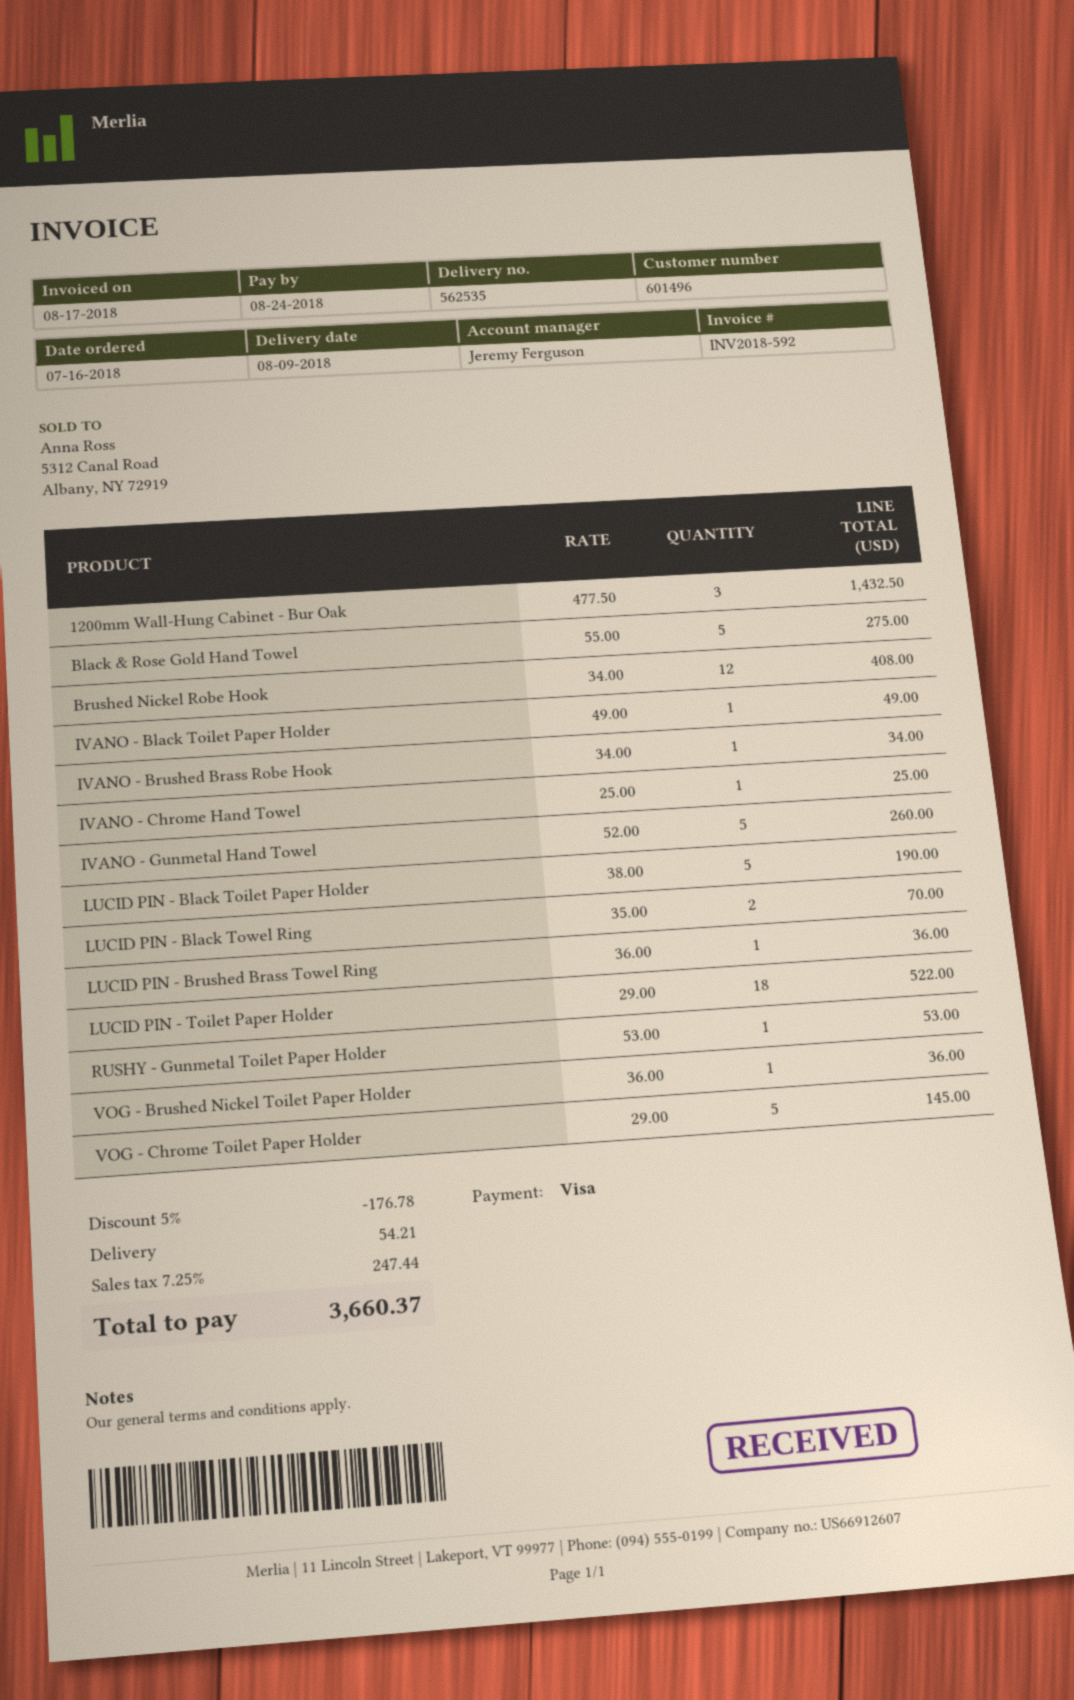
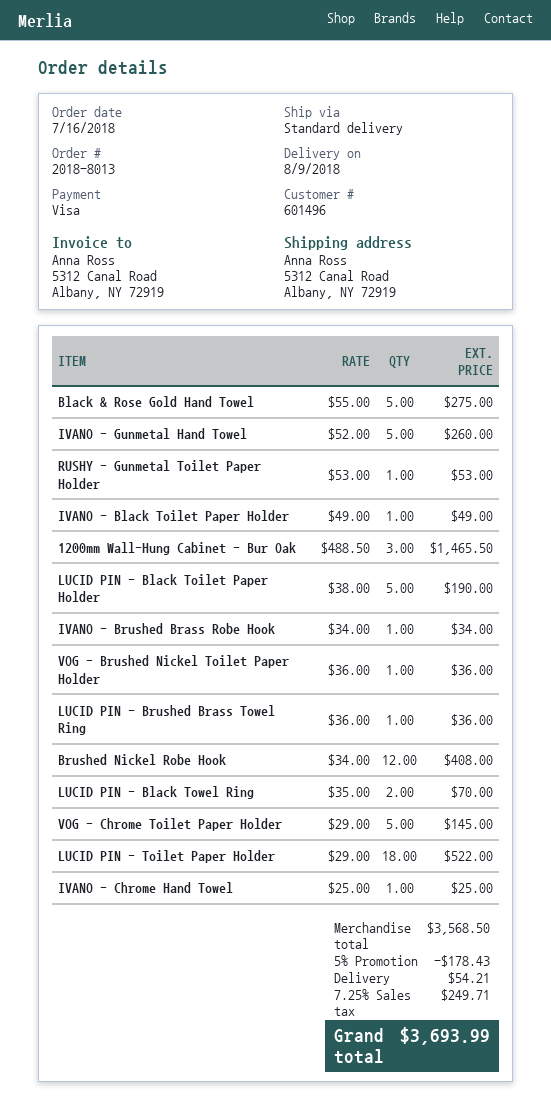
1200mm Wall-Hung Cabinet - Bur Oak: 3 x 477.50 = 1432.50 -> 3 x 488.50 = 1465.50
discount: 5% = 176.78 -> 5% = 178.43
tax: 7.25% = 247.44 -> 7.25% = 249.71
total: 3660.37 -> 3693.99

